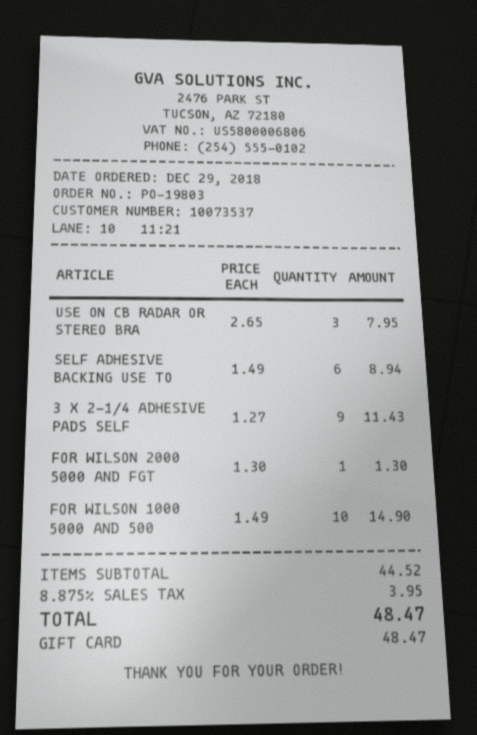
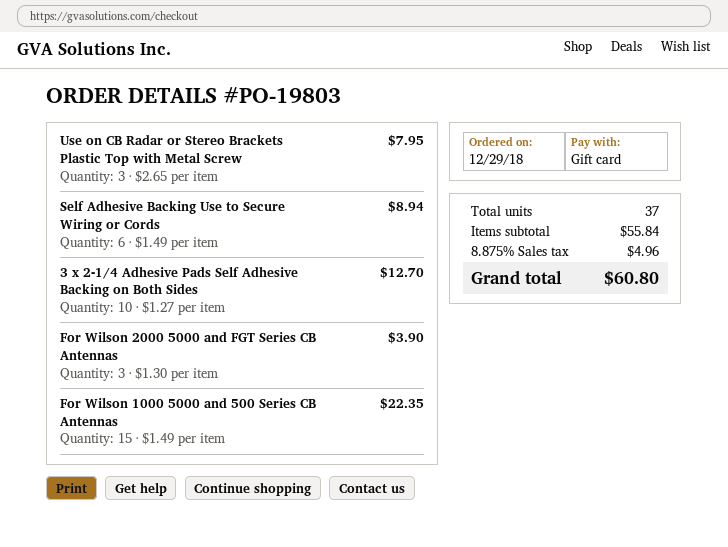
3 X 2-1/4 ADHESIVE PADS SELF: 9 x 1.27 = 11.43 -> 10 x 1.27 = 12.70
FOR WILSON 2000 5000 AND FGT: 1 x 1.30 = 1.30 -> 3 x 1.30 = 3.90
FOR WILSON 1000 5000 AND 500: 10 x 1.49 = 14.90 -> 15 x 1.49 = 22.35
subtotal: 44.52 -> 55.84
tax: 8.875% = 3.95 -> 8.875% = 4.96
total: 48.47 -> 60.80

